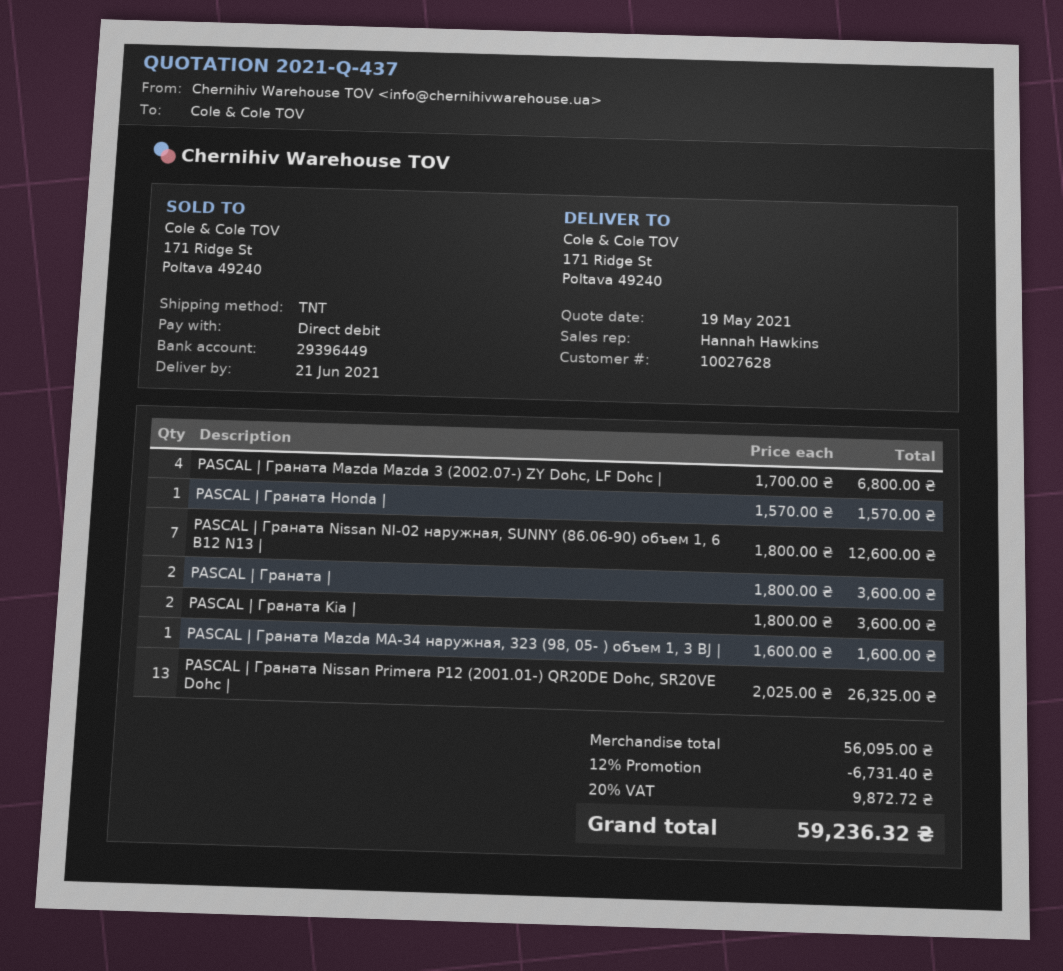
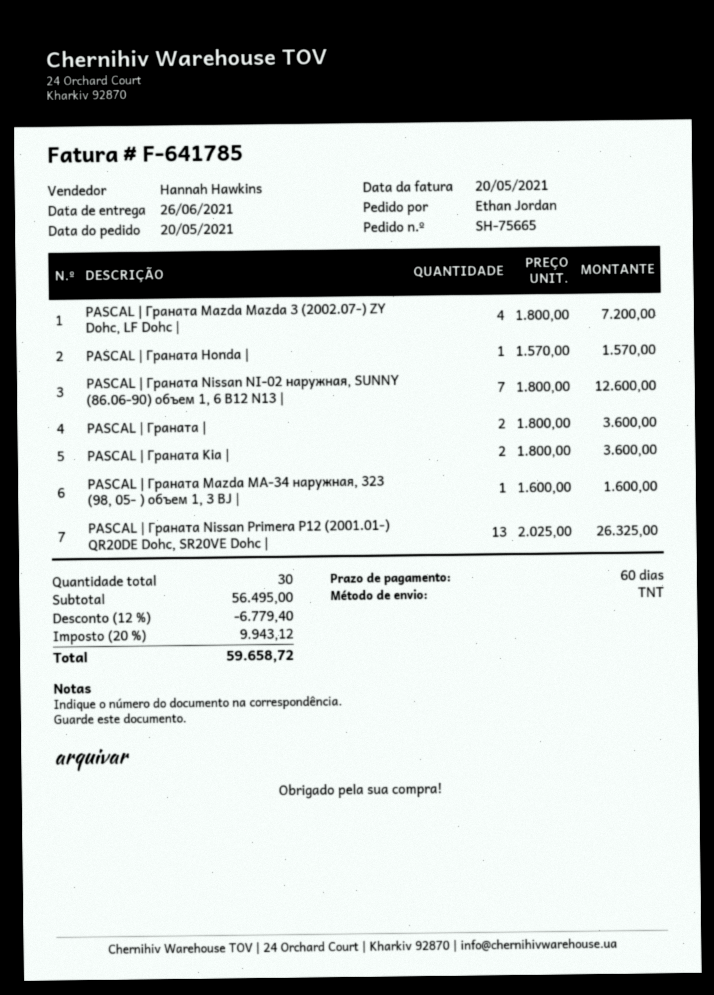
delivery date: 2021-06-21 -> 2021-06-26
PASCAL | Граната Mazda Mazda 3 (2002.07-) ZY Dohc, LF Dohc |: 4 x 1700.00 = 6800.00 -> 4 x 1800.00 = 7200.00
subtotal: 56095.00 -> 56495.00
discount: 12% = 6731.40 -> 12% = 6779.40
tax: 20% = 9872.72 -> 20% = 9943.12
total: 59236.32 -> 59658.72

